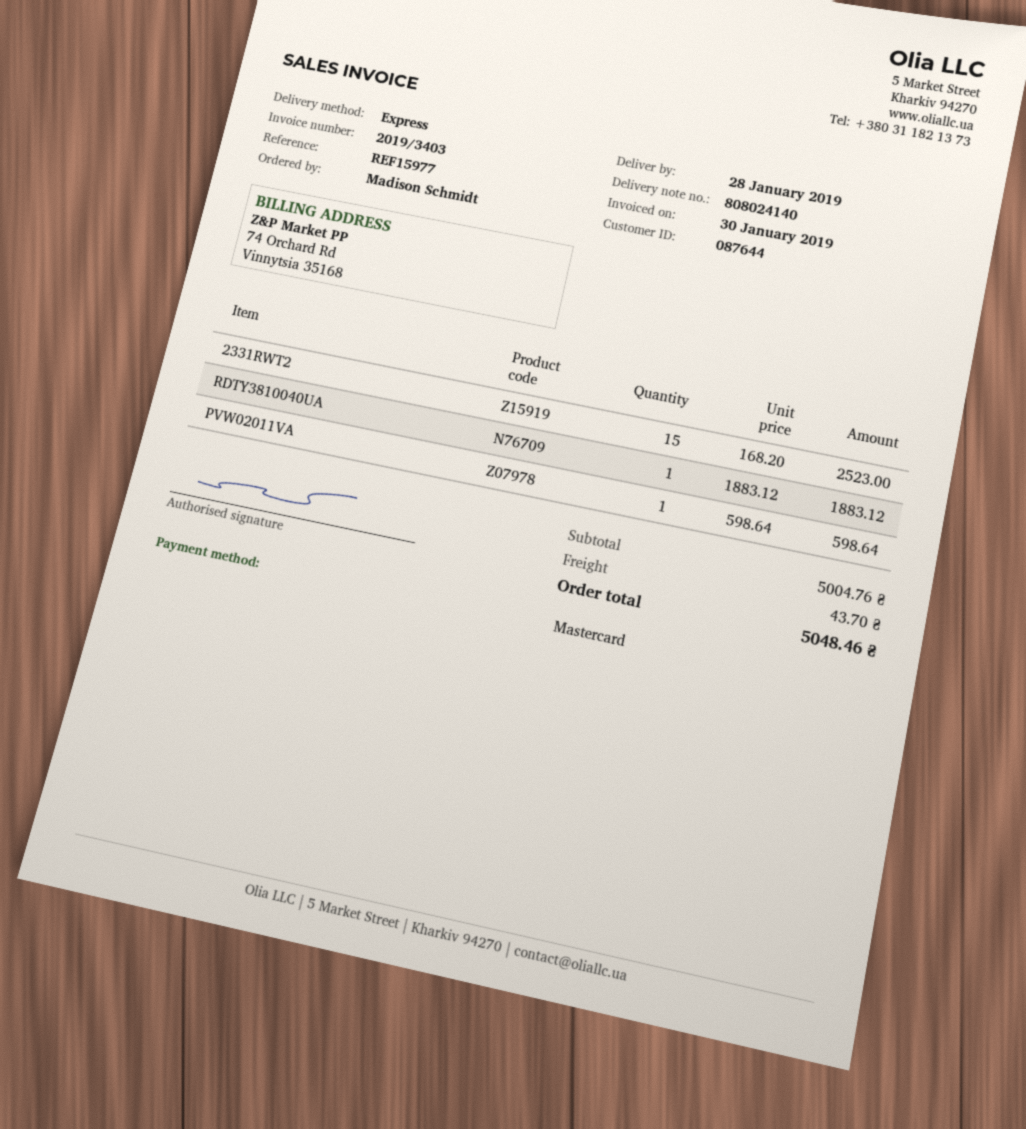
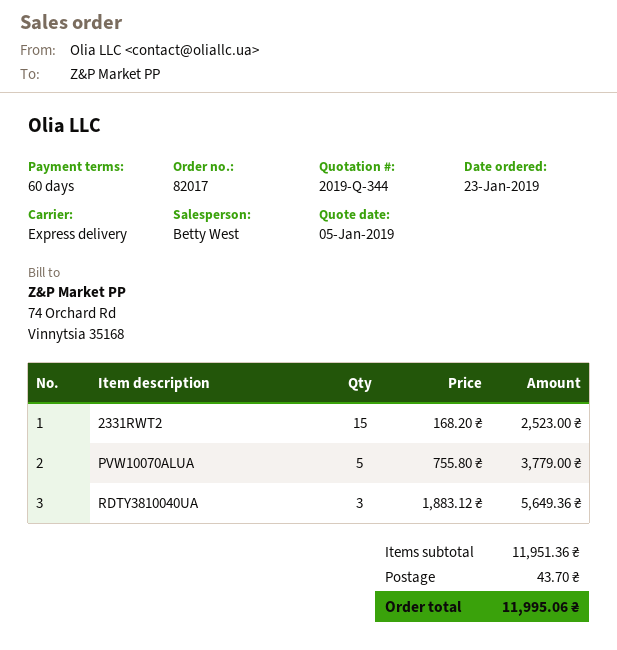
RDTY3810040UA: 1 x 1883.12 = 1883.12 -> 3 x 1883.12 = 5649.36
PVW02011VA: 1 x 598.64 = 598.64 -> none
PVW10070ALUA: none -> 5 x 755.80 = 3779.00
subtotal: 5004.76 -> 11951.36
total: 5048.46 -> 11995.06

